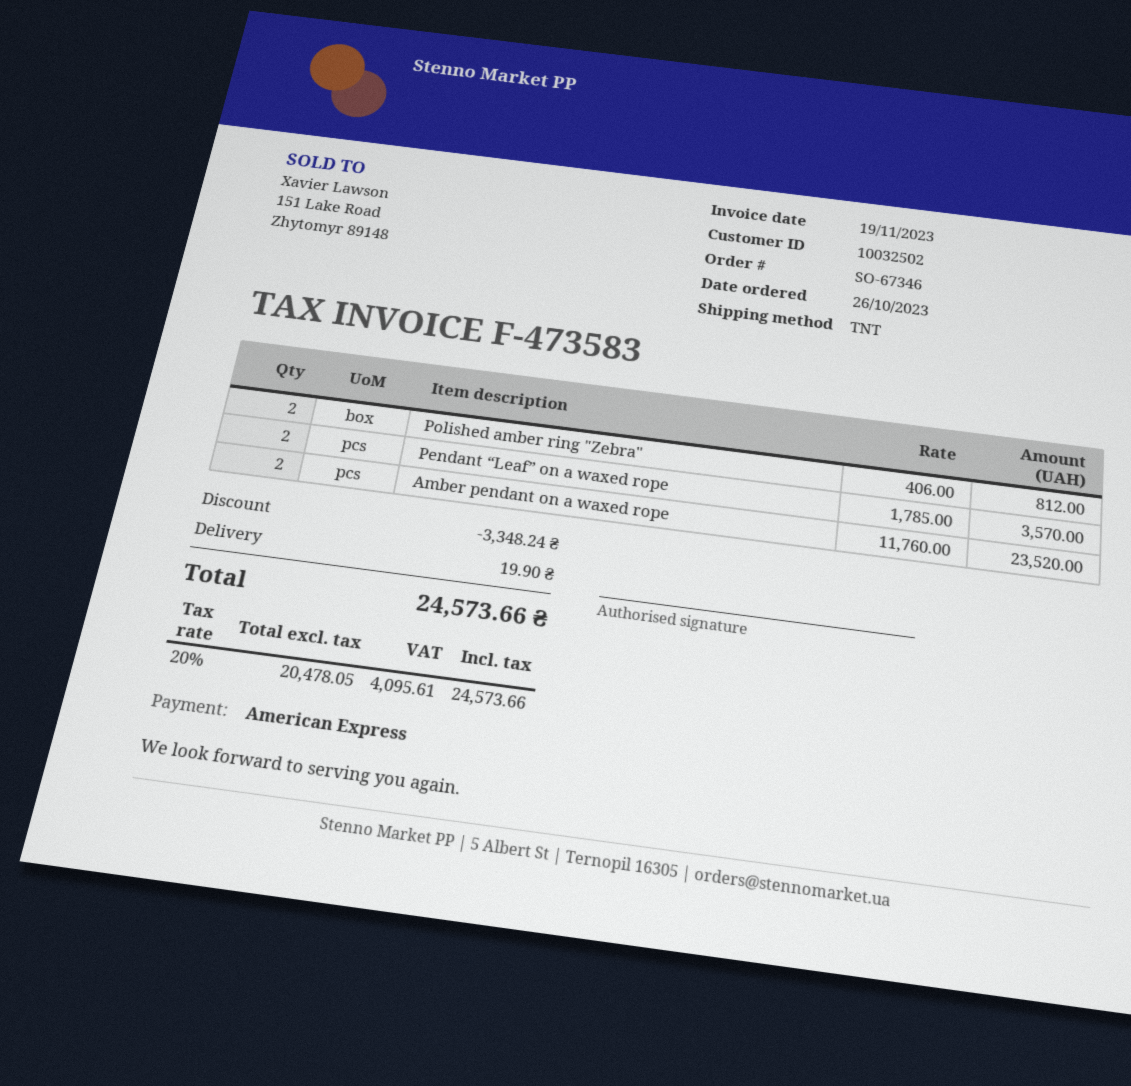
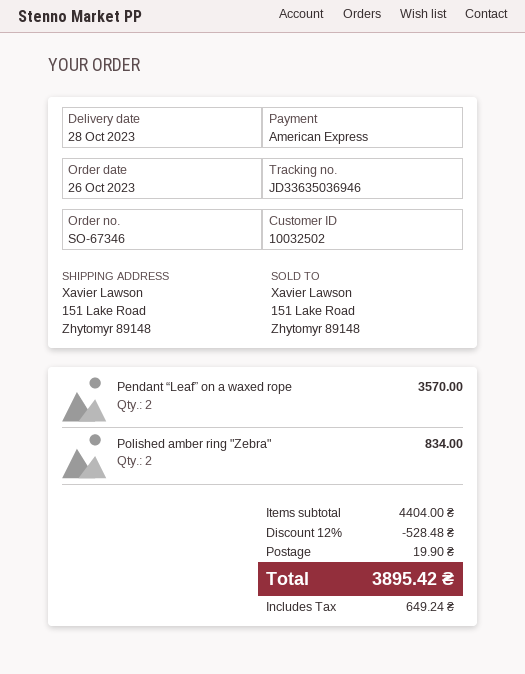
Polished amber ring "Zebra": 2 for 812.00 -> 2 for 834.00
Amber pendant on a waxed rope: 2 for 23520.00 -> none
discount: 3348.24 -> 528.48
tax: 4095.61 -> 649.24
total: 24573.66 -> 3895.42

